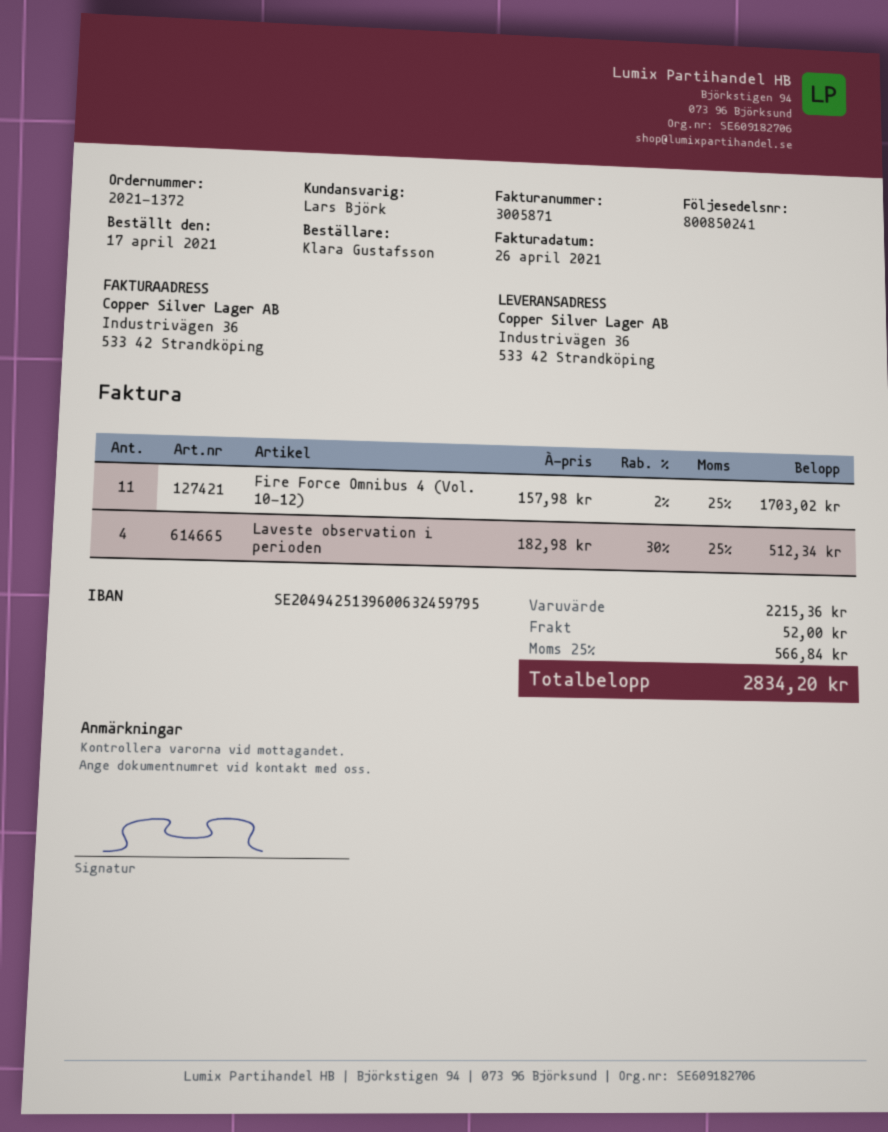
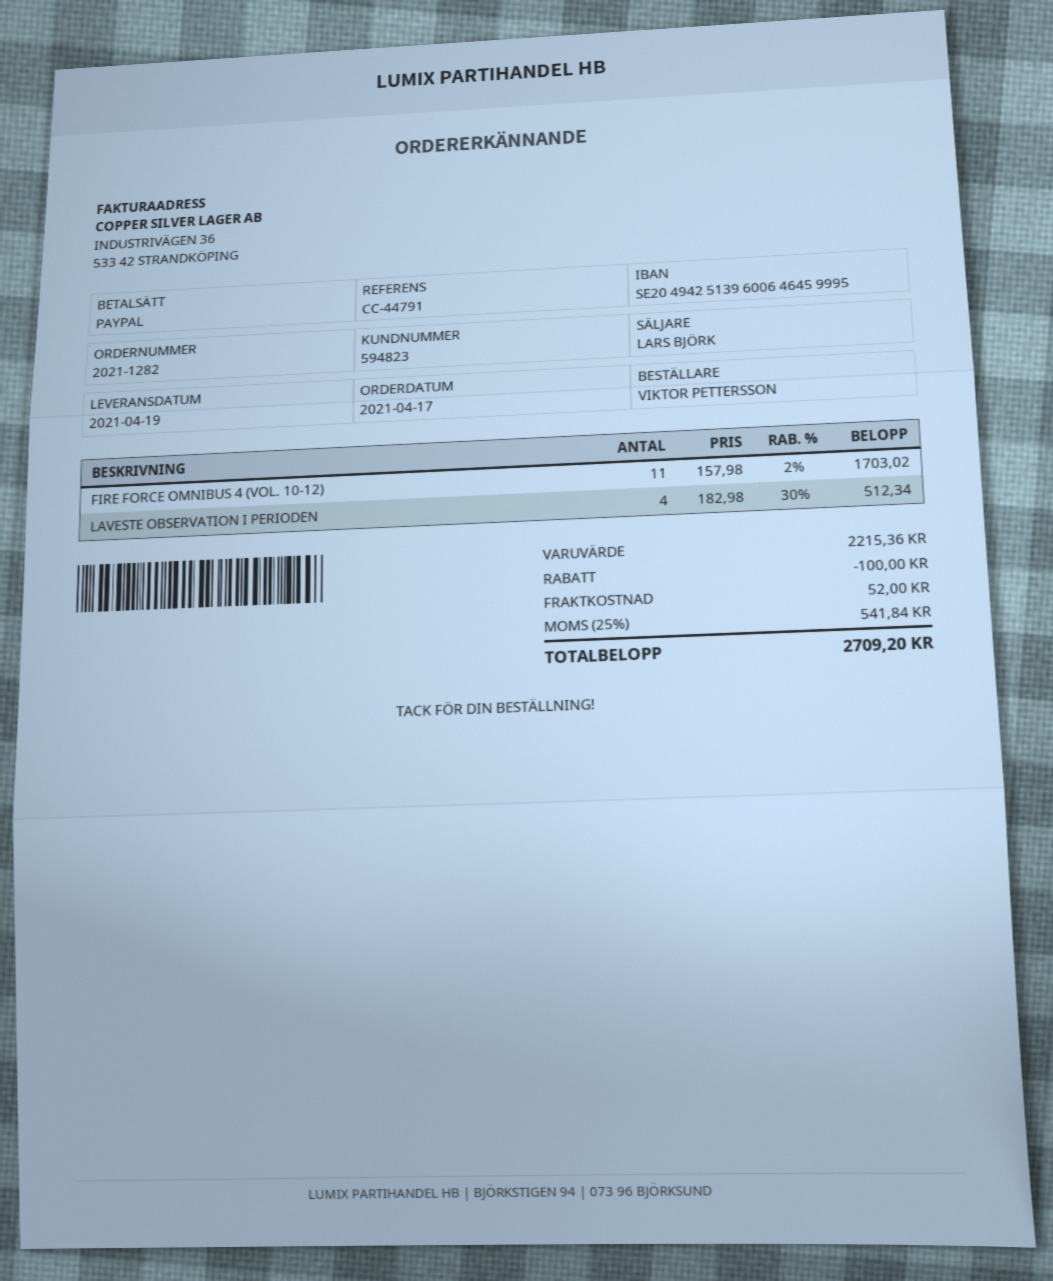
order number: 2021-1372 -> 2021-1282
ordered by: Klara Gustafsson -> VIKTOR PETTERSSON
bank account: SE2049425139600632459795 -> SE2049425139600646459995
discount: none -> 100.00
tax: 25% = 566.84 -> 25% = 541.84
total: 2834.20 -> 2709.20

